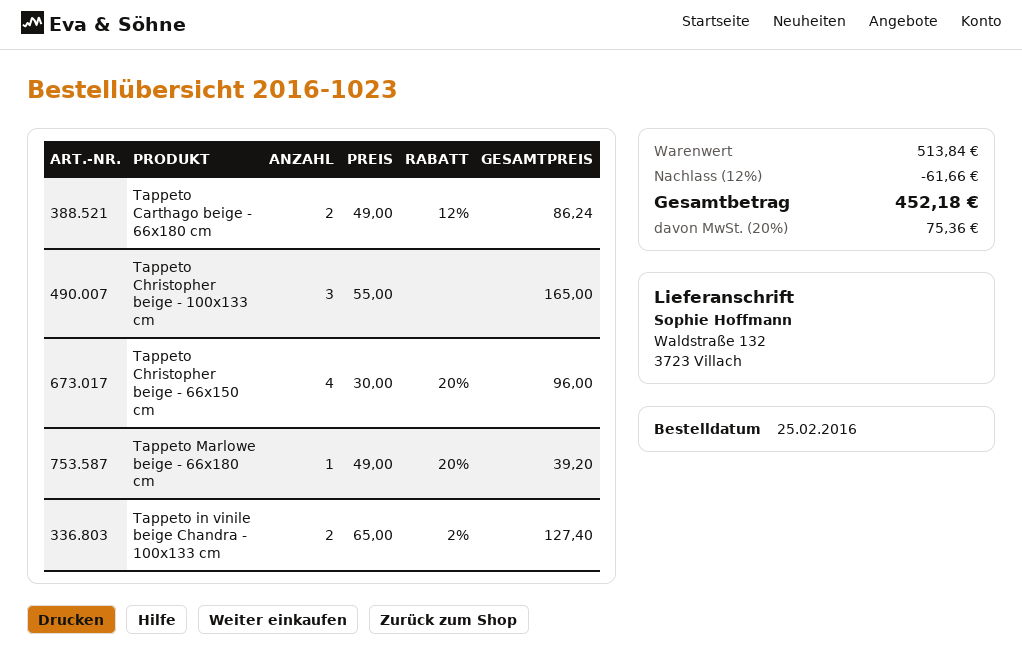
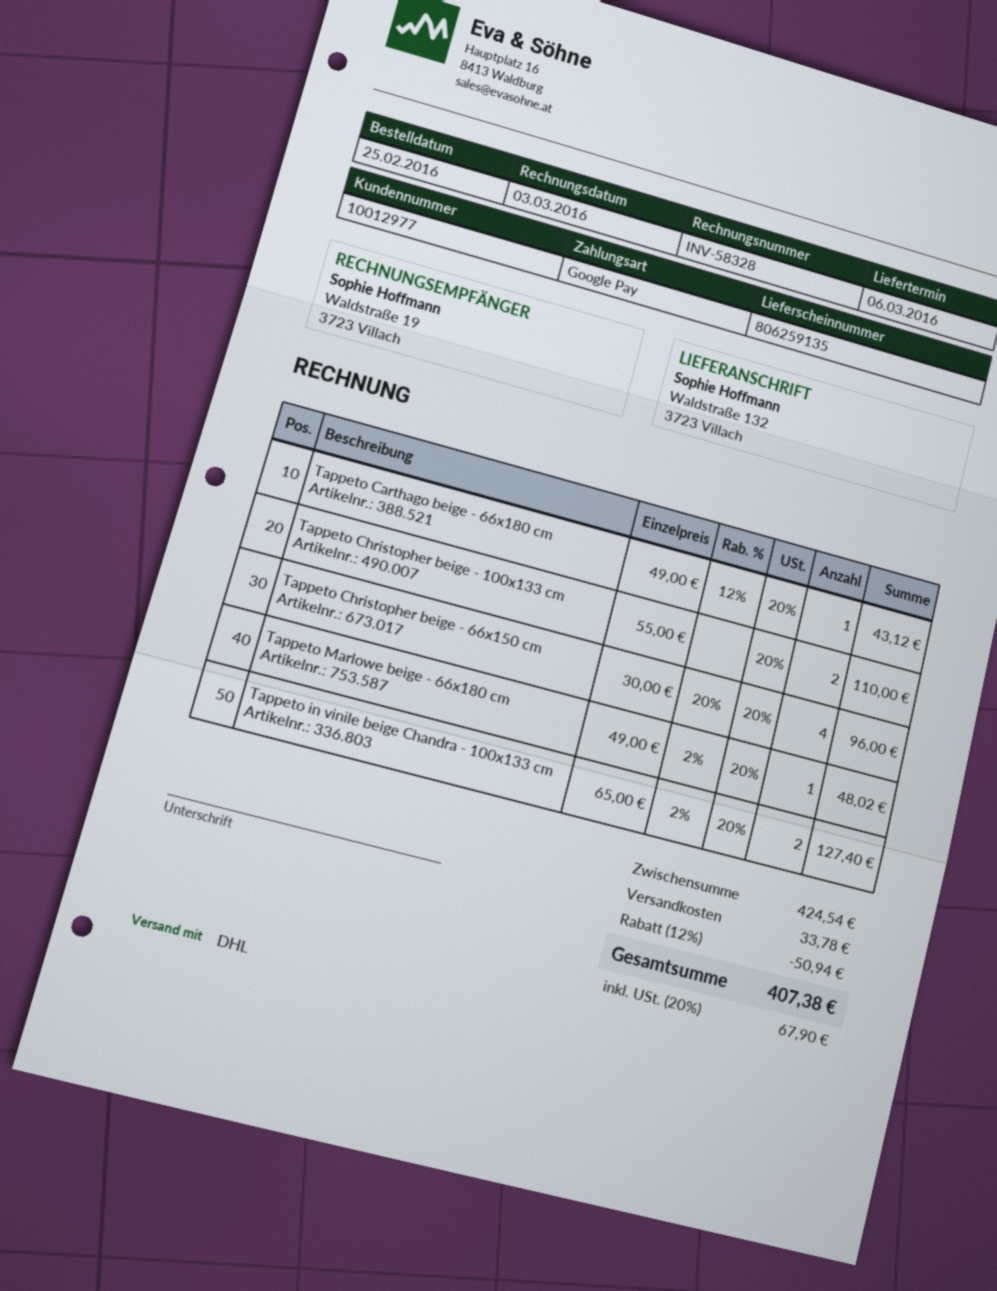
Tappeto Carthago beige - 66x180 cm: 2 x 49.00 - 12% = 86.24 -> 1 x 49.00 - 12% = 43.12
Tappeto Christopher beige - 100x133 cm: 3 x 55.00 = 165.00 -> 2 x 55.00 = 110.00
Tappeto Marlowe beige - 66x180 cm: 1 x 49.00 - 20% = 39.20 -> 1 x 49.00 - 2% = 48.02
subtotal: 513.84 -> 424.54
discount: 12% = 61.66 -> 12% = 50.94
shipping: none -> 33.78
tax: 20% = 75.36 -> 20% = 67.90
total: 452.18 -> 407.38

